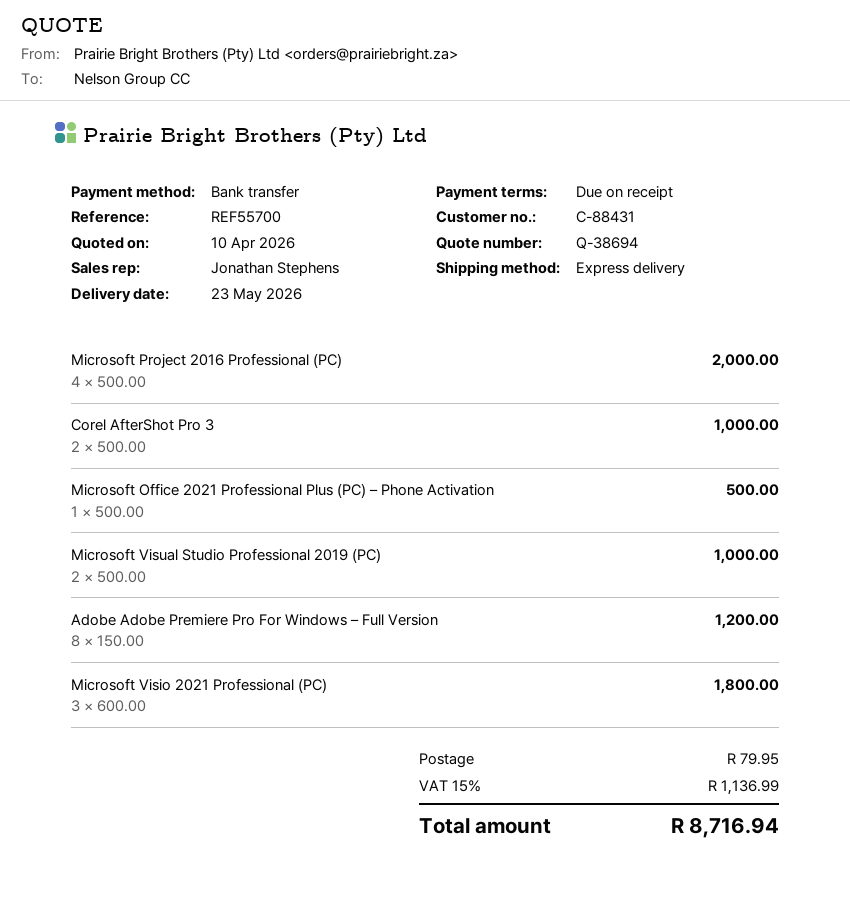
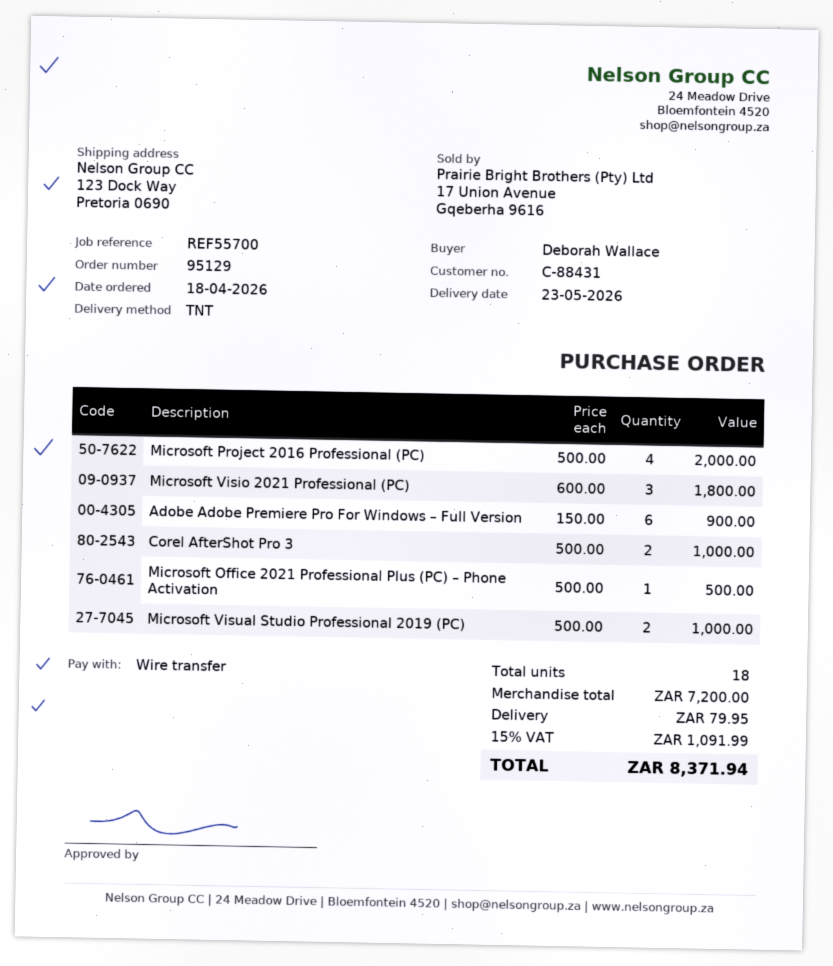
shipping method: express -> TNT
Adobe Adobe Premiere Pro For Windows – Full Version: 8 x 150.00 = 1200.00 -> 6 x 150.00 = 900.00
tax: 15% = 1136.99 -> 15% = 1091.99
total: 8716.94 -> 8371.94

